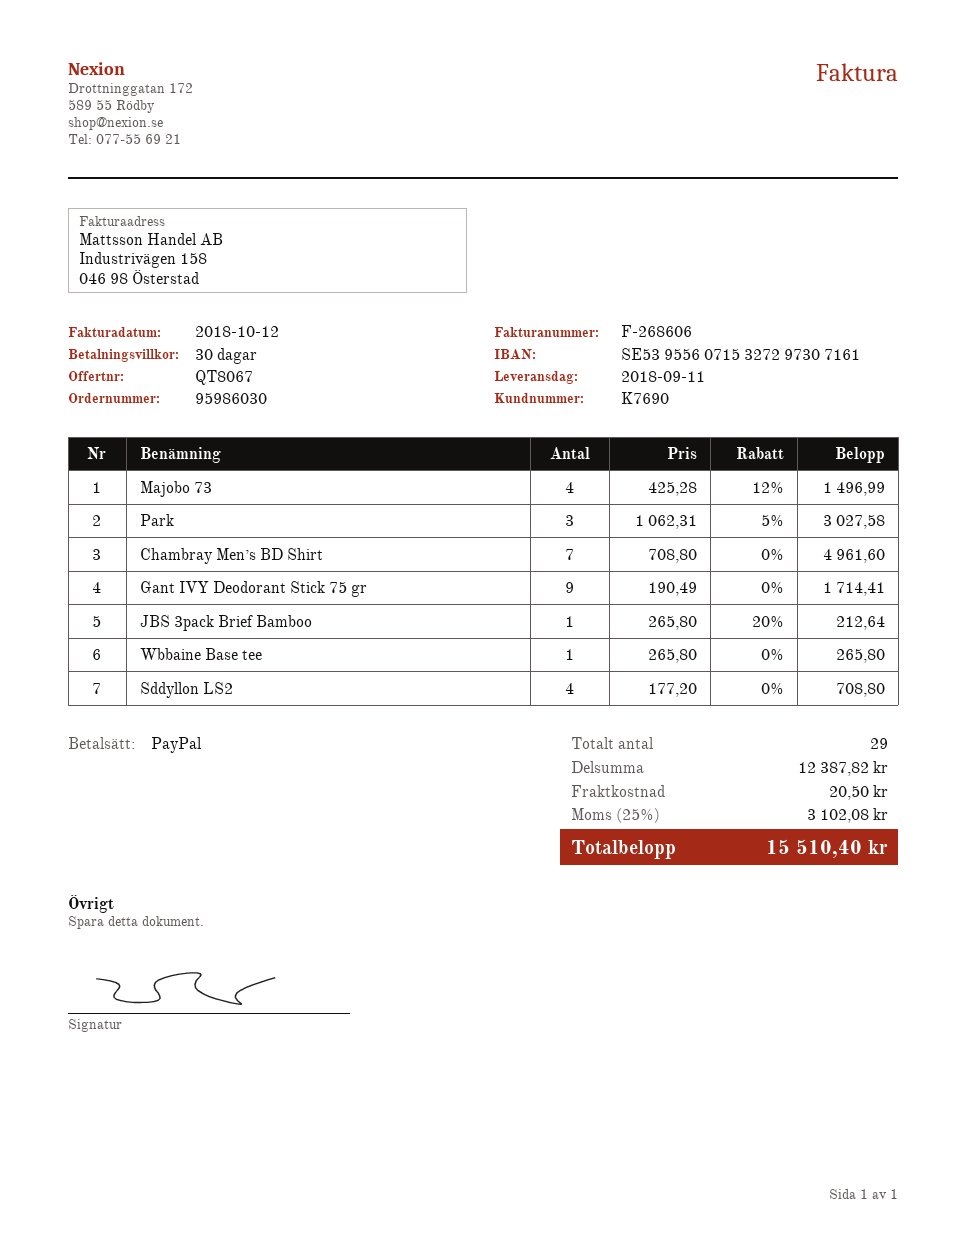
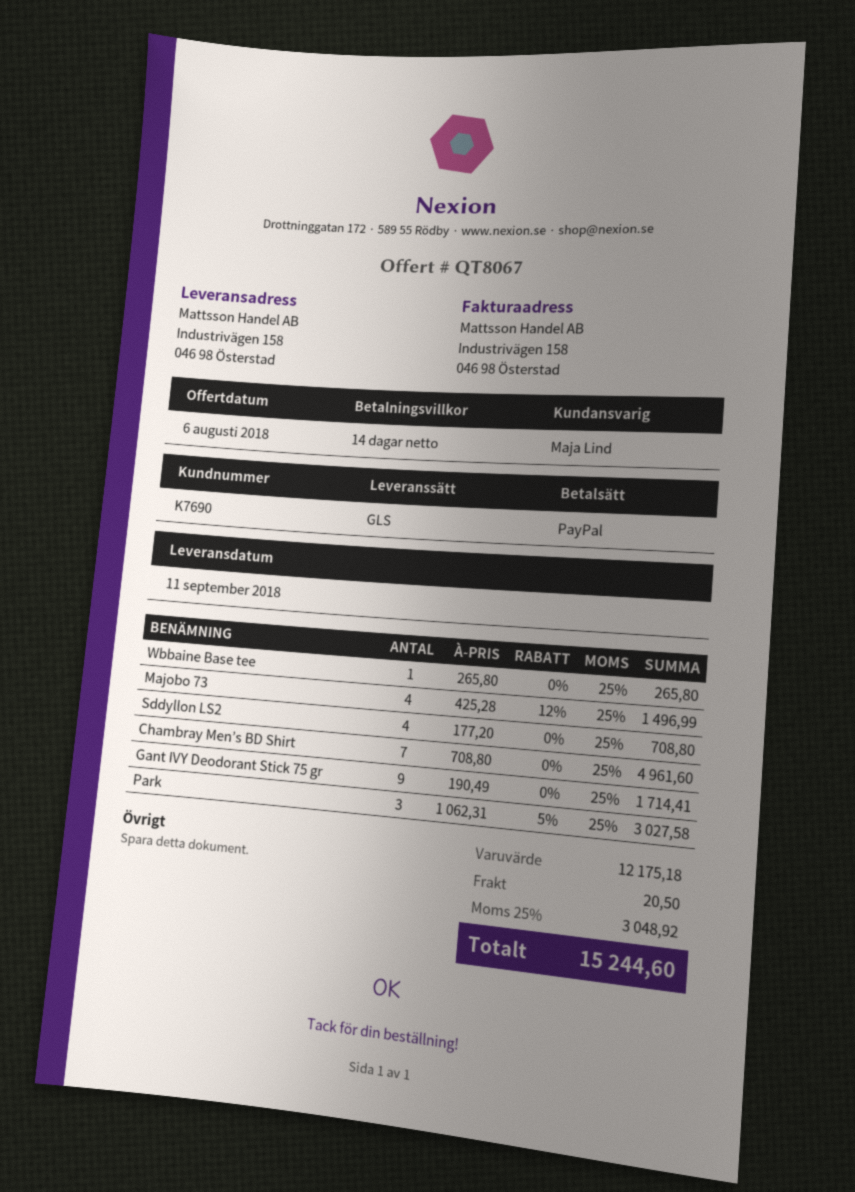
payment terms: 30 days -> 14 days
JBS 3pack Brief Bamboo: 1 x 265.80 - 20% = 212.64 -> none
subtotal: 12387.82 -> 12175.18
tax: 25% = 3102.08 -> 25% = 3048.92
total: 15510.40 -> 15244.60

